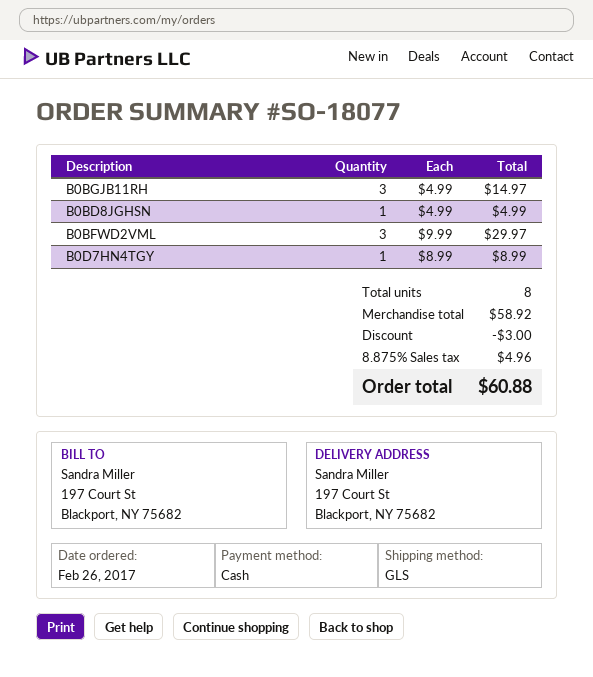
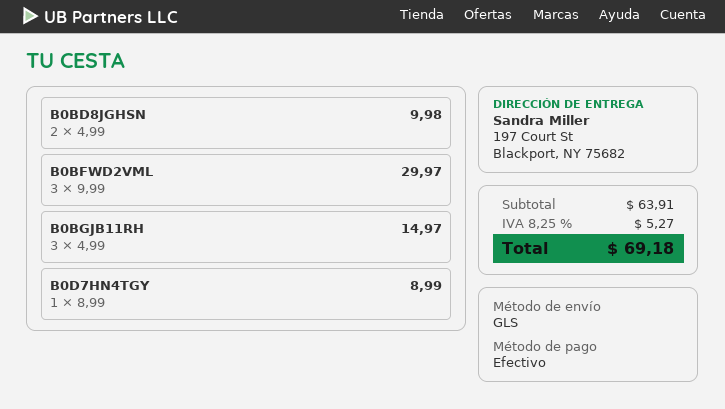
B0BD8JGHSN: 1 x 4.99 = 4.99 -> 2 x 4.99 = 9.98
subtotal: 58.92 -> 63.91
discount: 3.00 -> none
tax: 8.875% = 4.96 -> 8.25% = 5.27
total: 60.88 -> 69.18

